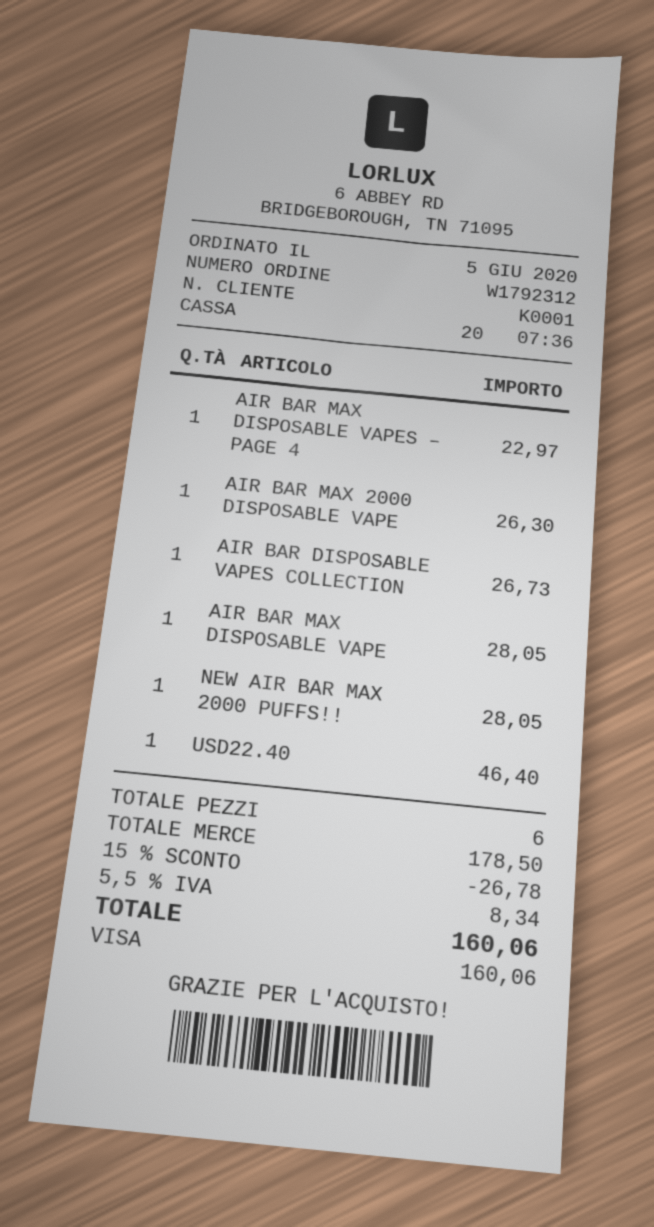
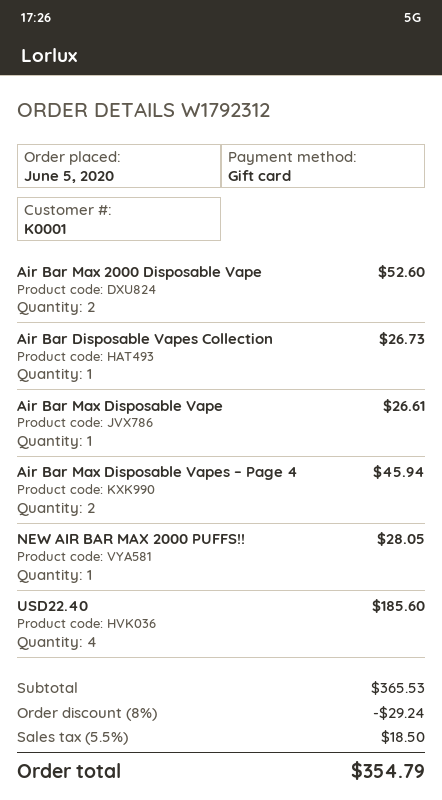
payment method: Visa -> gift card
AIR BAR MAX DISPOSABLE VAPES – PAGE 4: 1 for 22.97 -> 2 for 45.94
AIR BAR MAX 2000 DISPOSABLE VAPE: 1 for 26.30 -> 2 for 52.60
AIR BAR MAX DISPOSABLE VAPE: 1 for 28.05 -> 1 for 26.61
USD22.40: 1 for 46.40 -> 4 for 185.60
subtotal: 178.50 -> 365.53
discount: 15% = 26.78 -> 8% = 29.24
tax: 5.5% = 8.34 -> 5.5% = 18.50
total: 160.06 -> 354.79

